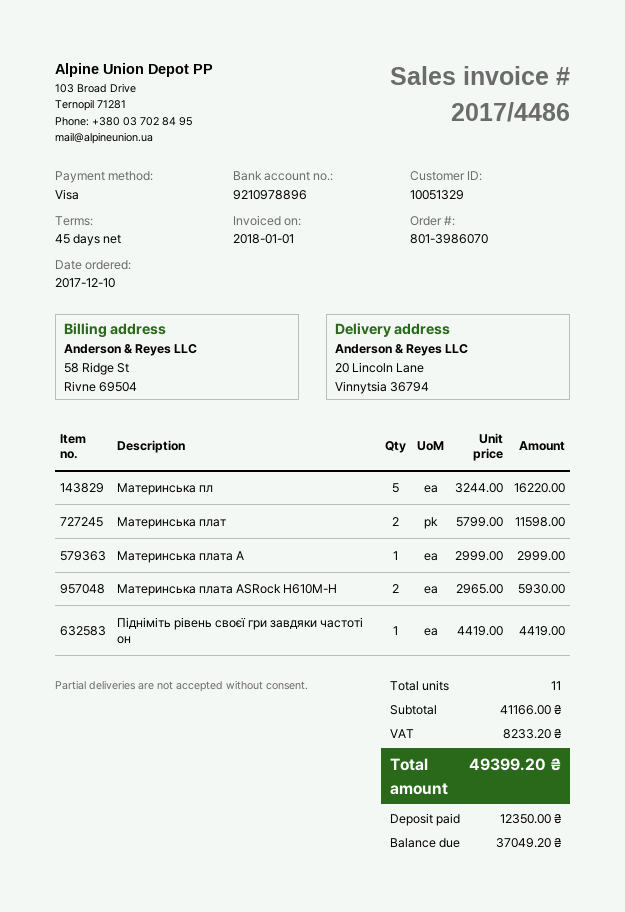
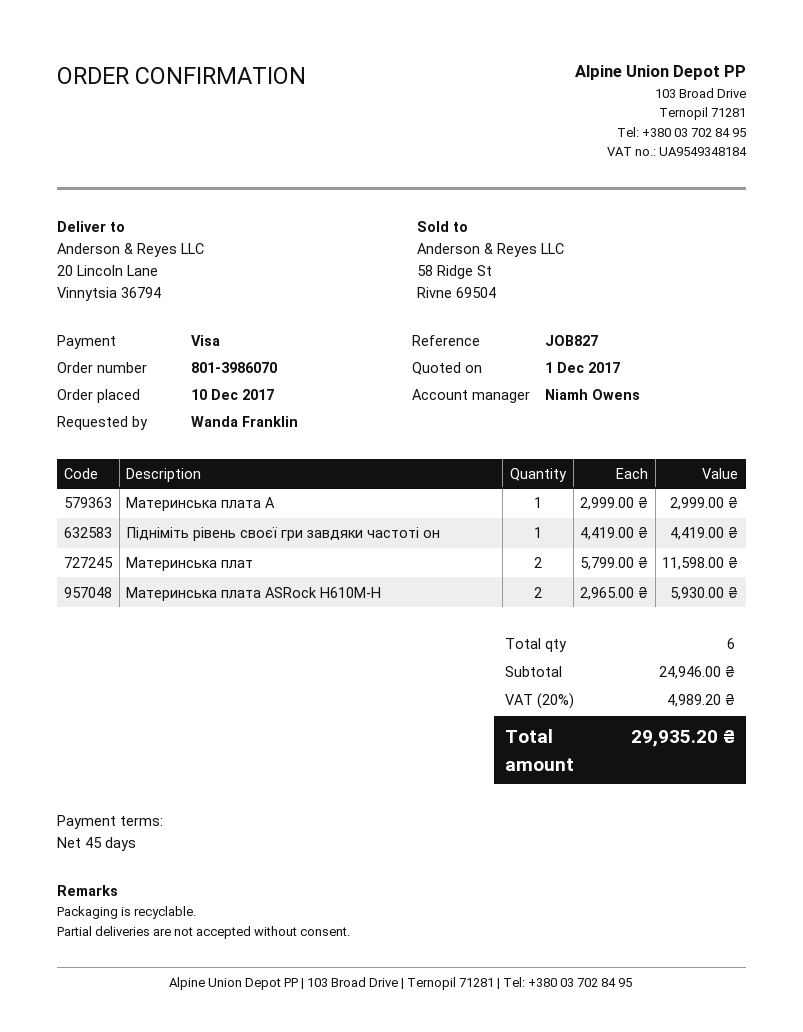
Материнська пл: 5 x 3244.00 = 16220.00 -> none
total quantity: 11 -> 6
subtotal: 41166.00 -> 24946.00
tax: 8233.20 -> 4989.20
total: 49399.20 -> 29935.20

